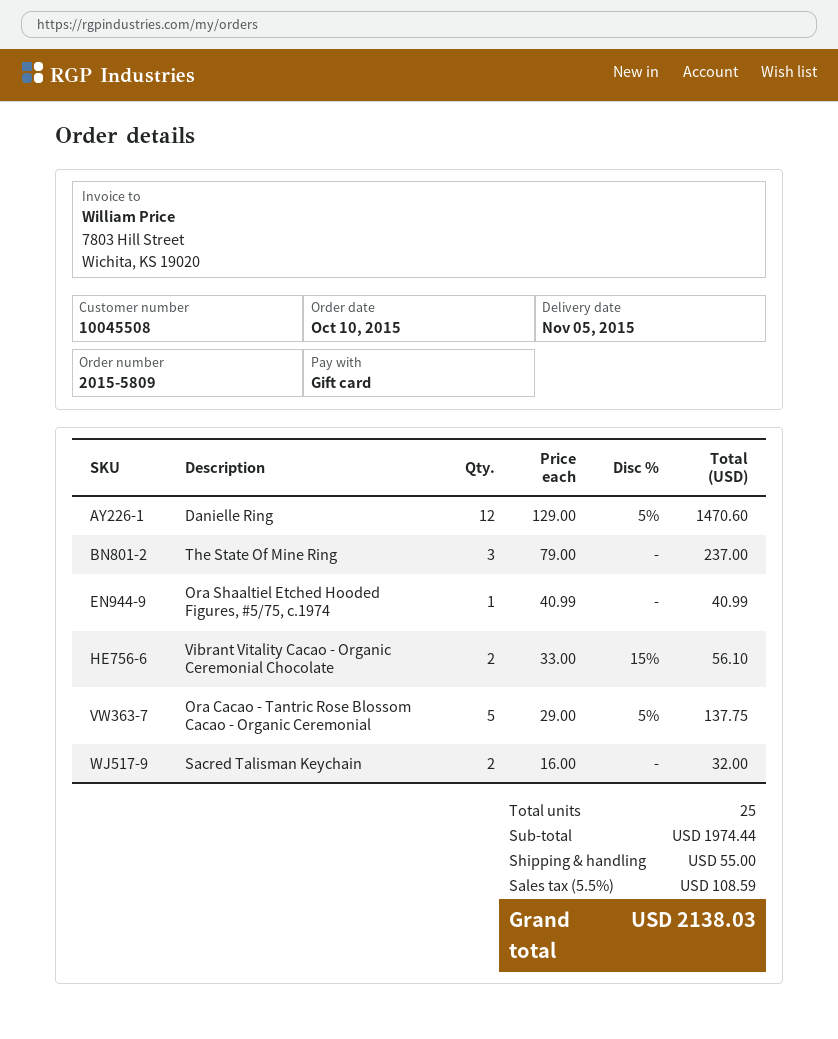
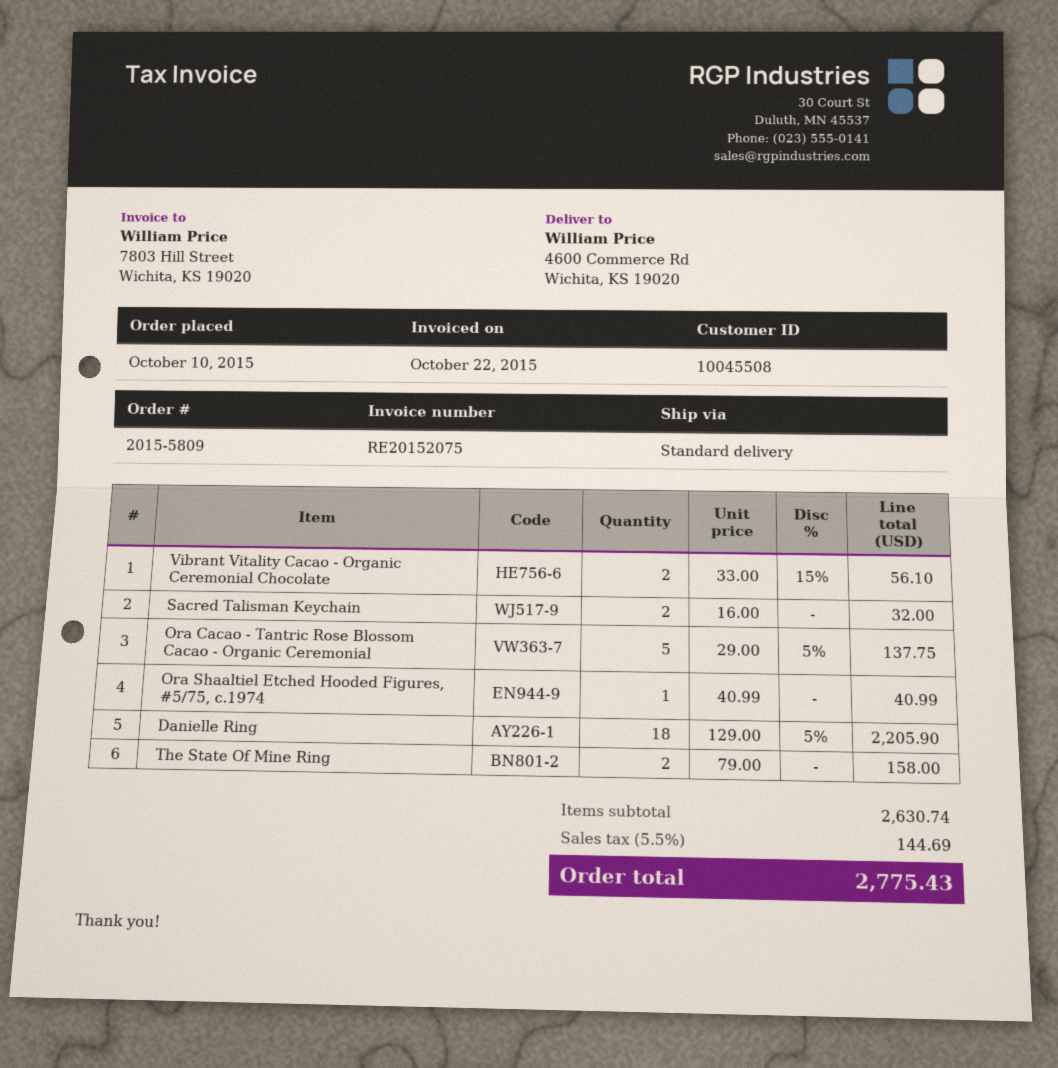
Danielle Ring: 12 x 129.00 - 5% = 1470.60 -> 18 x 129.00 - 5% = 2205.90
The State Of Mine Ring: 3 x 79.00 = 237.00 -> 2 x 79.00 = 158.00
subtotal: 1974.44 -> 2630.74
shipping: 55.00 -> none
tax: 5.5% = 108.59 -> 5.5% = 144.69
total: 2138.03 -> 2775.43

